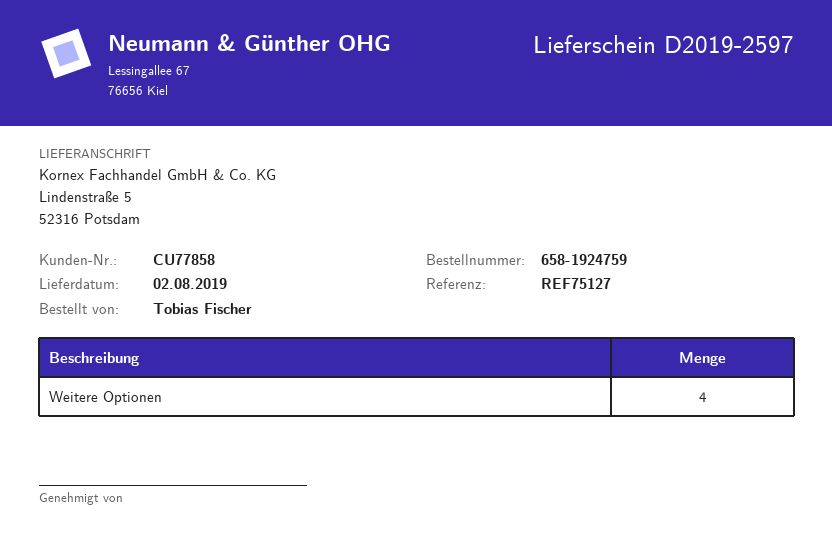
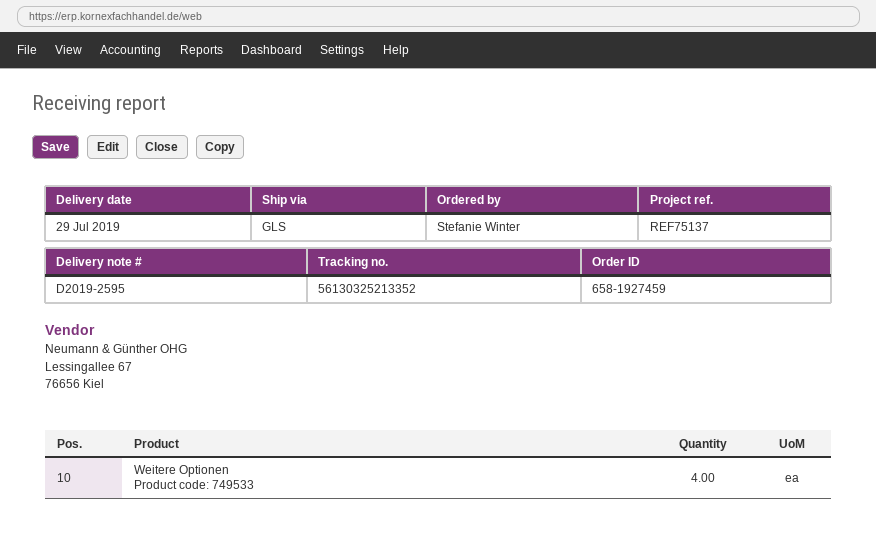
order number: 658-1924759 -> 658-1927459
delivery note number: D2019-2597 -> D2019-2595
delivery date: 2019-08-02 -> 2019-07-29
reference: REF75127 -> REF75137
ordered by: Tobias Fischer -> Stefanie Winter

